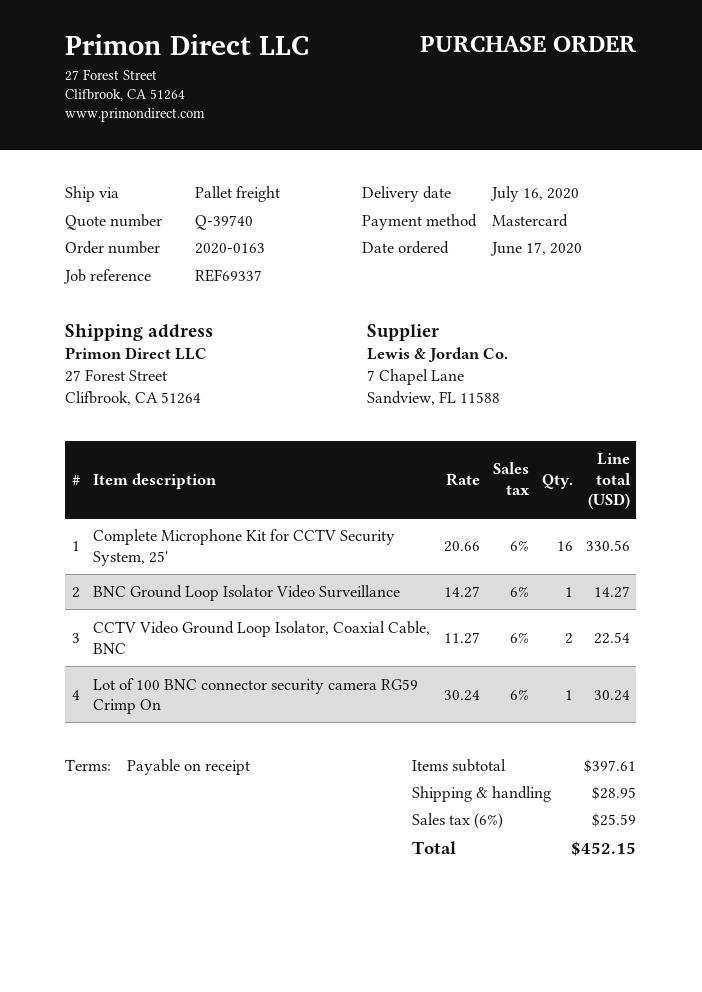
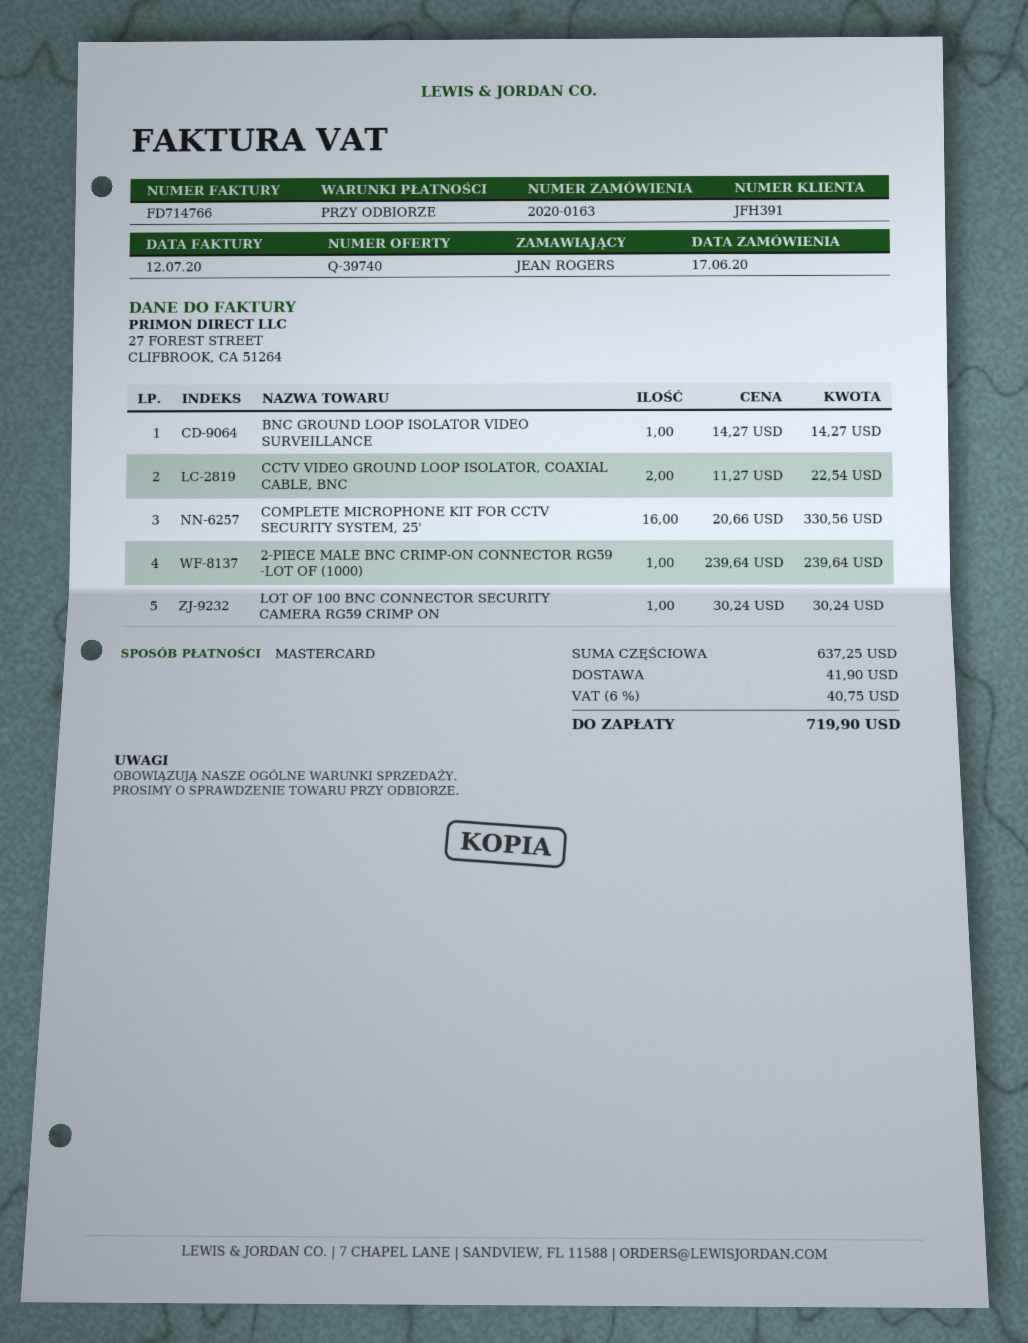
2-PIECE MALE BNC CRIMP-ON CONNECTOR RG59 -LOT OF (1000): none -> 1 x 239.64 = 239.64
subtotal: 397.61 -> 637.25
shipping: 28.95 -> 41.90
tax: 6% = 25.59 -> 6% = 40.75
total: 452.15 -> 719.90

